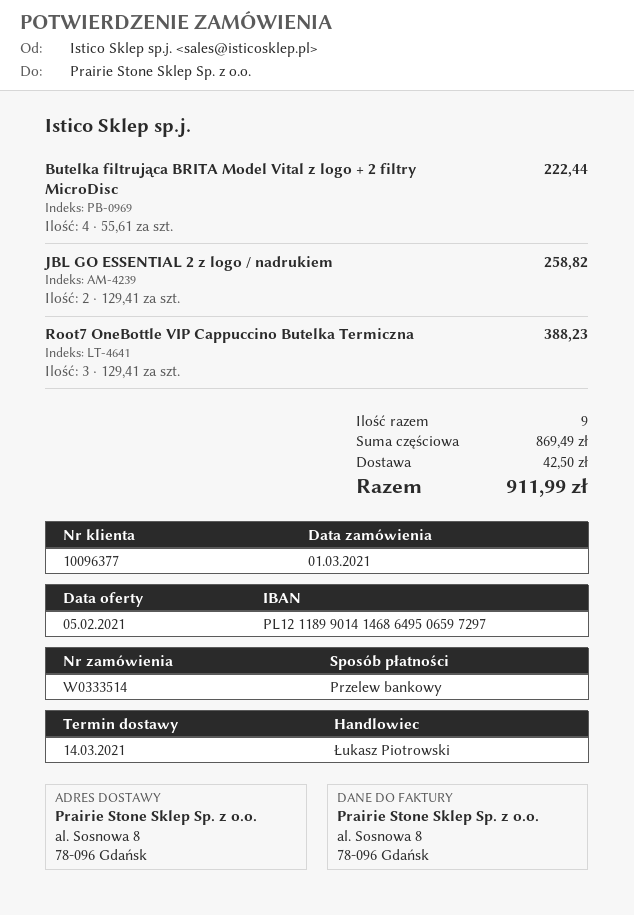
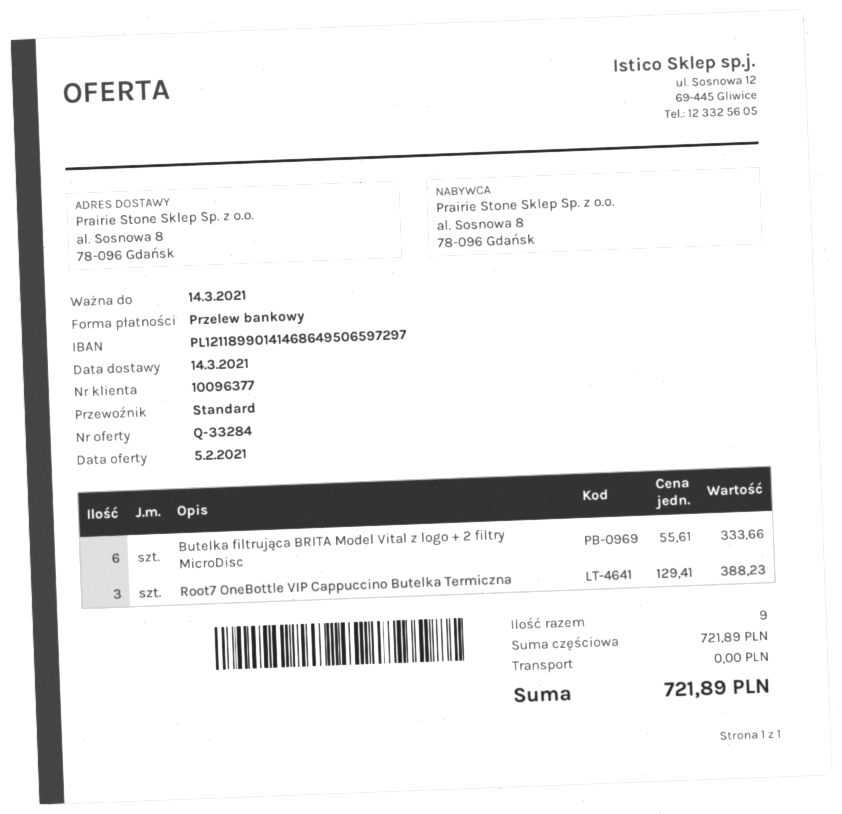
Butelka filtrująca BRITA Model Vital z logo + 2 filtry MicroDisc: 4 x 55.61 = 222.44 -> 6 x 55.61 = 333.66
JBL GO ESSENTIAL 2 z logo / nadrukiem: 2 x 129.41 = 258.82 -> none
subtotal: 869.49 -> 721.89
shipping: 42.50 -> 0.00
total: 911.99 -> 721.89

